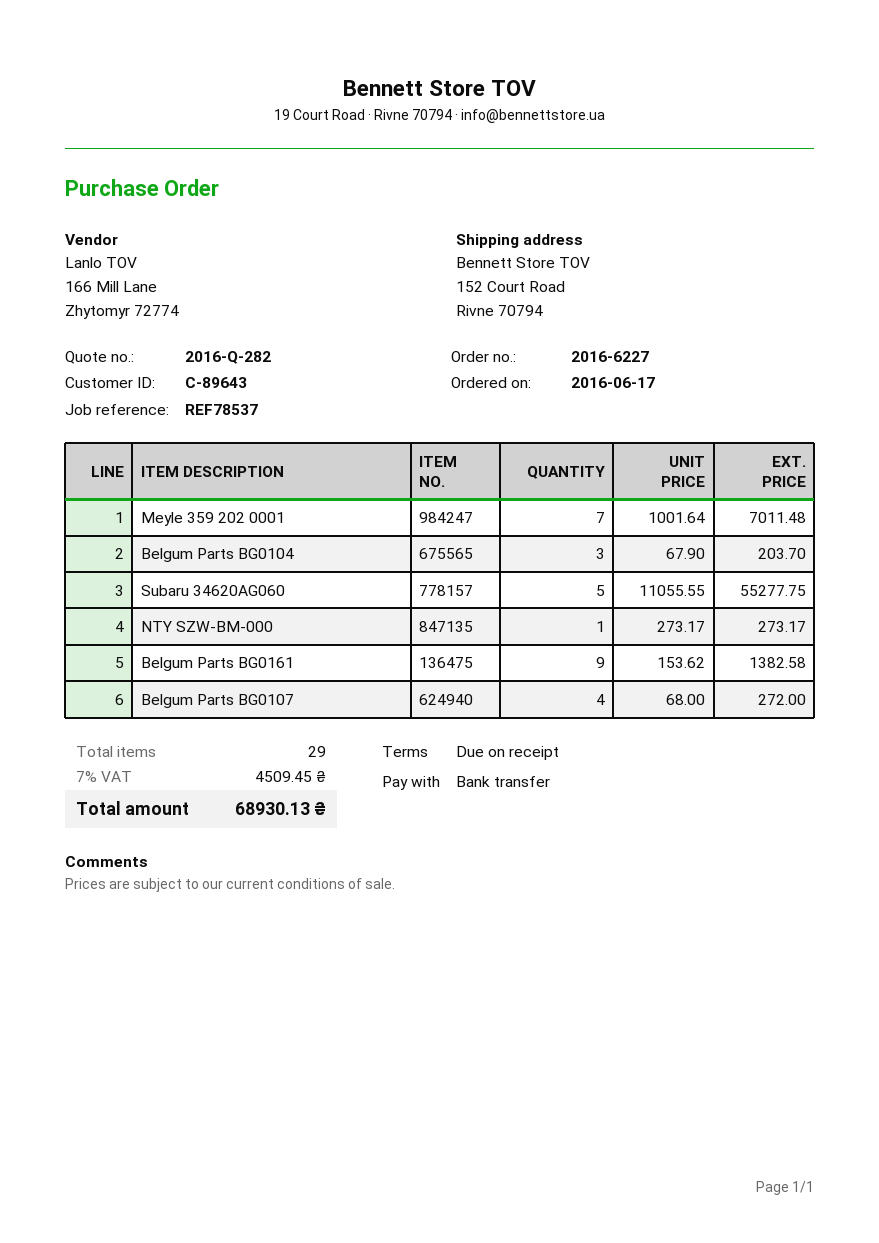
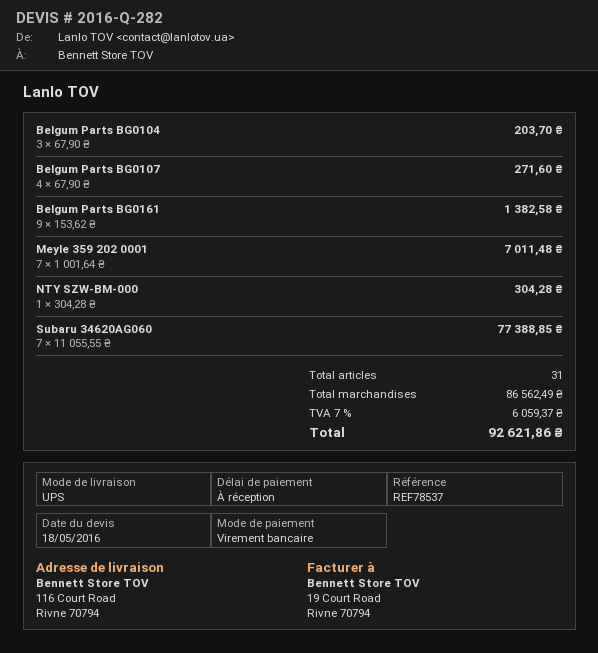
ship to: 152 Court Road, Rivne 70794 -> 116 Court Road, Rivne 70794
Subaru 34620AG060: 5 x 11055.55 = 55277.75 -> 7 x 11055.55 = 77388.85
NTY SZW-BM-000: 1 x 273.17 = 273.17 -> 1 x 304.28 = 304.28
Belgum Parts BG0107: 4 x 68.00 = 272.00 -> 4 x 67.90 = 271.60
total quantity: 29 -> 31
tax: 7% = 4509.45 -> 7% = 6059.37
total: 68930.13 -> 92621.86

